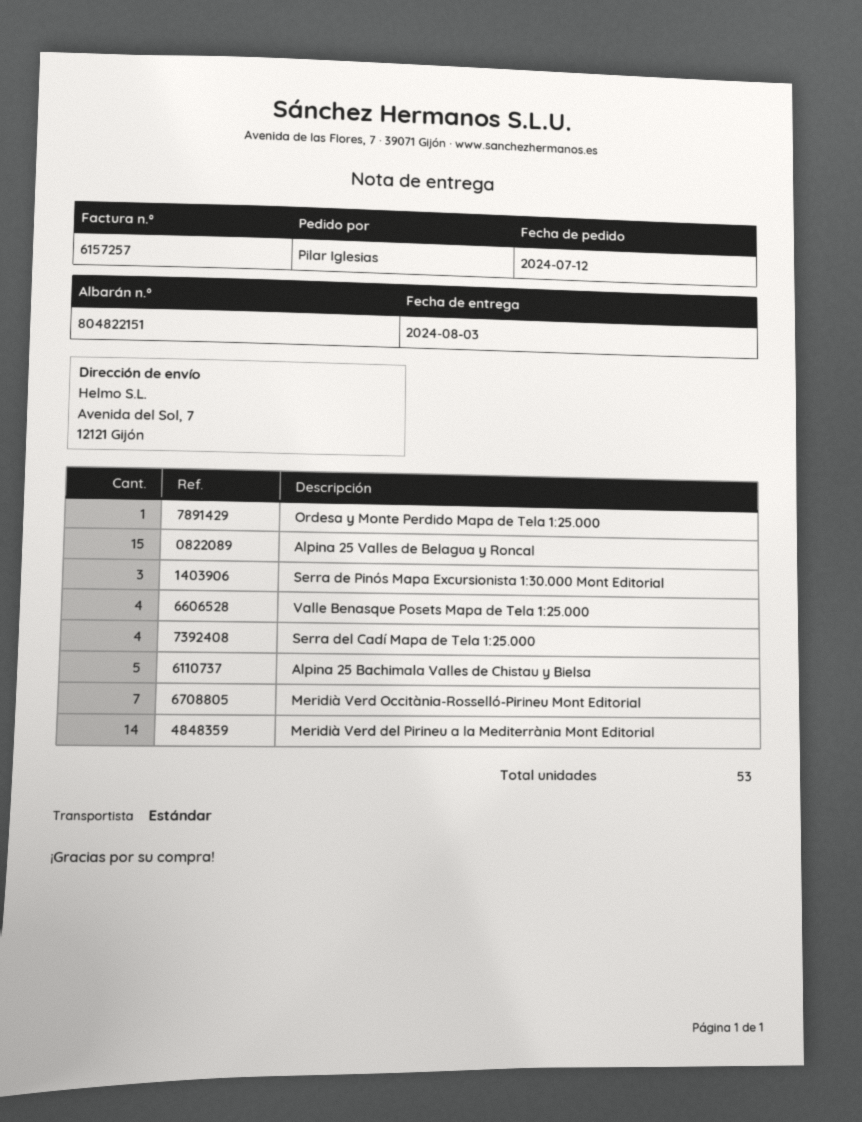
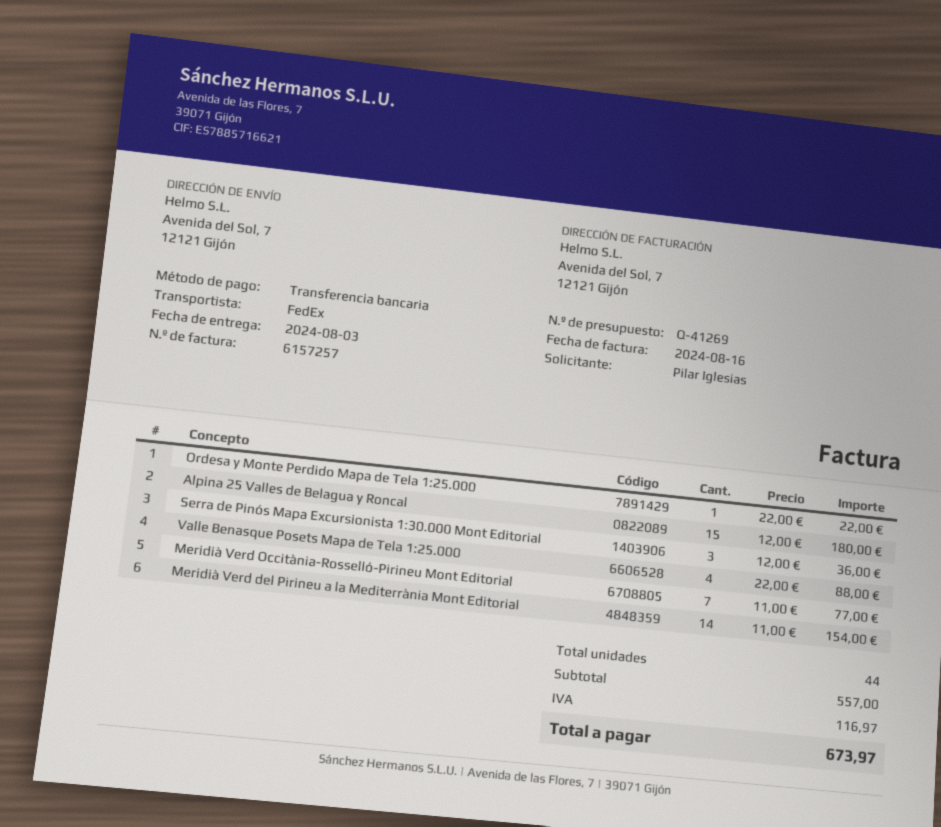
shipping method: standard -> FedEx
Serra del Cadí Mapa de Tela 1:25.000: 4 -> none
Alpina 25 Bachimala Valles de Chistau y Bielsa: 5 -> none
total quantity: 53 -> 44

